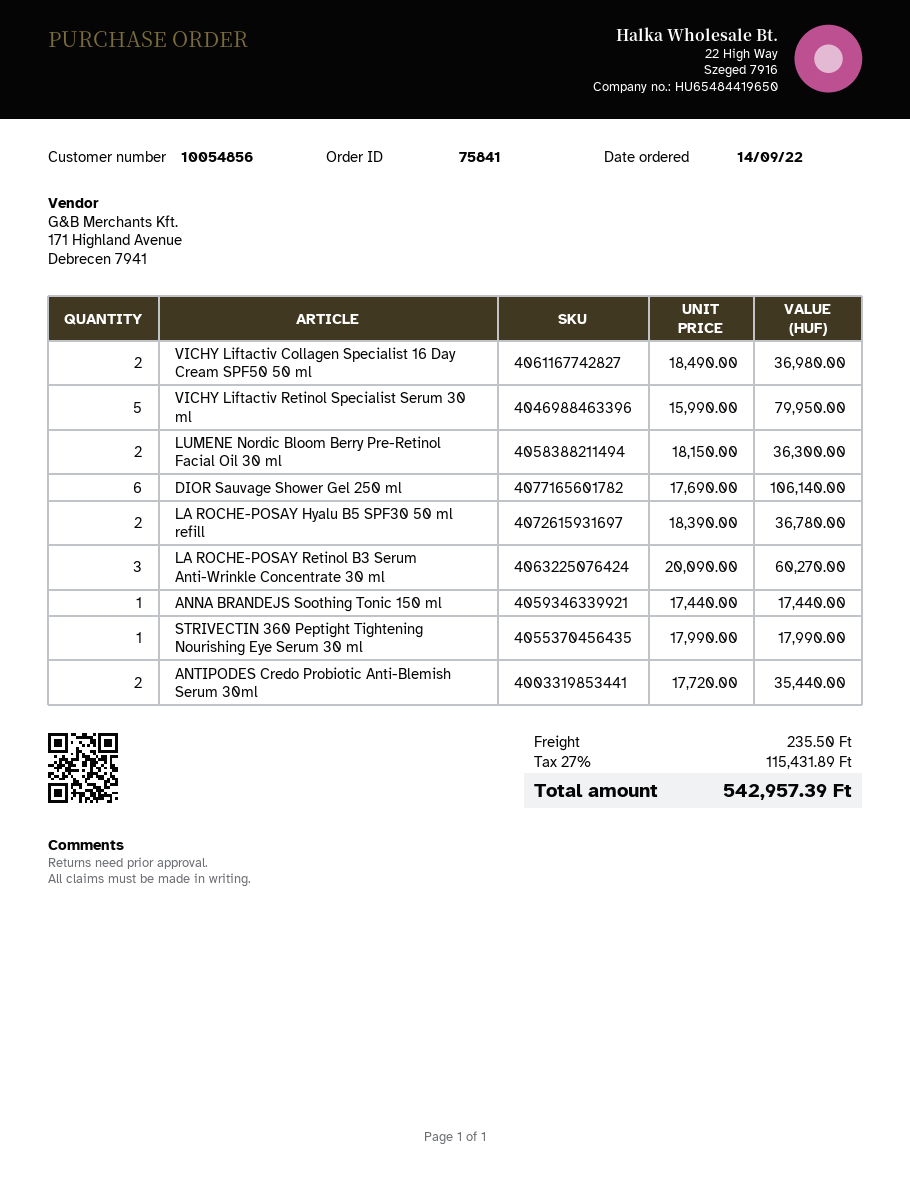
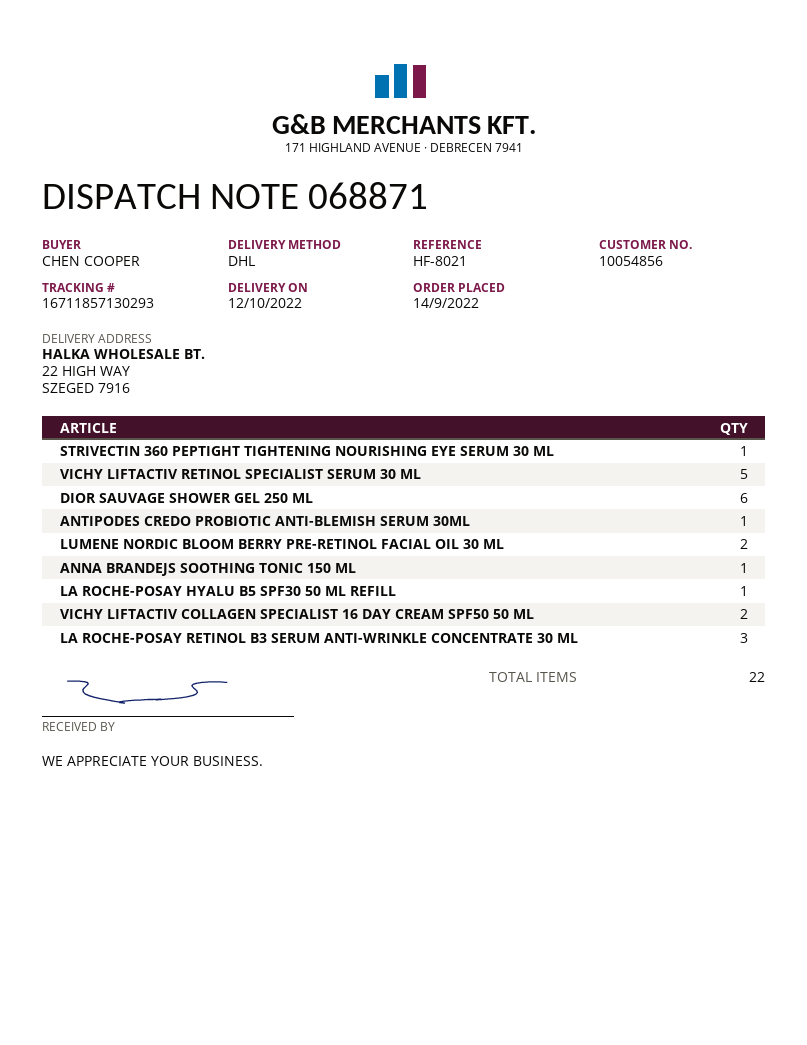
LA ROCHE-POSAY Hyalu B5 SPF30 50 ml refill: 2 -> 1
ANTIPODES Credo Probiotic Anti-Blemish Serum 30ml: 2 -> 1

